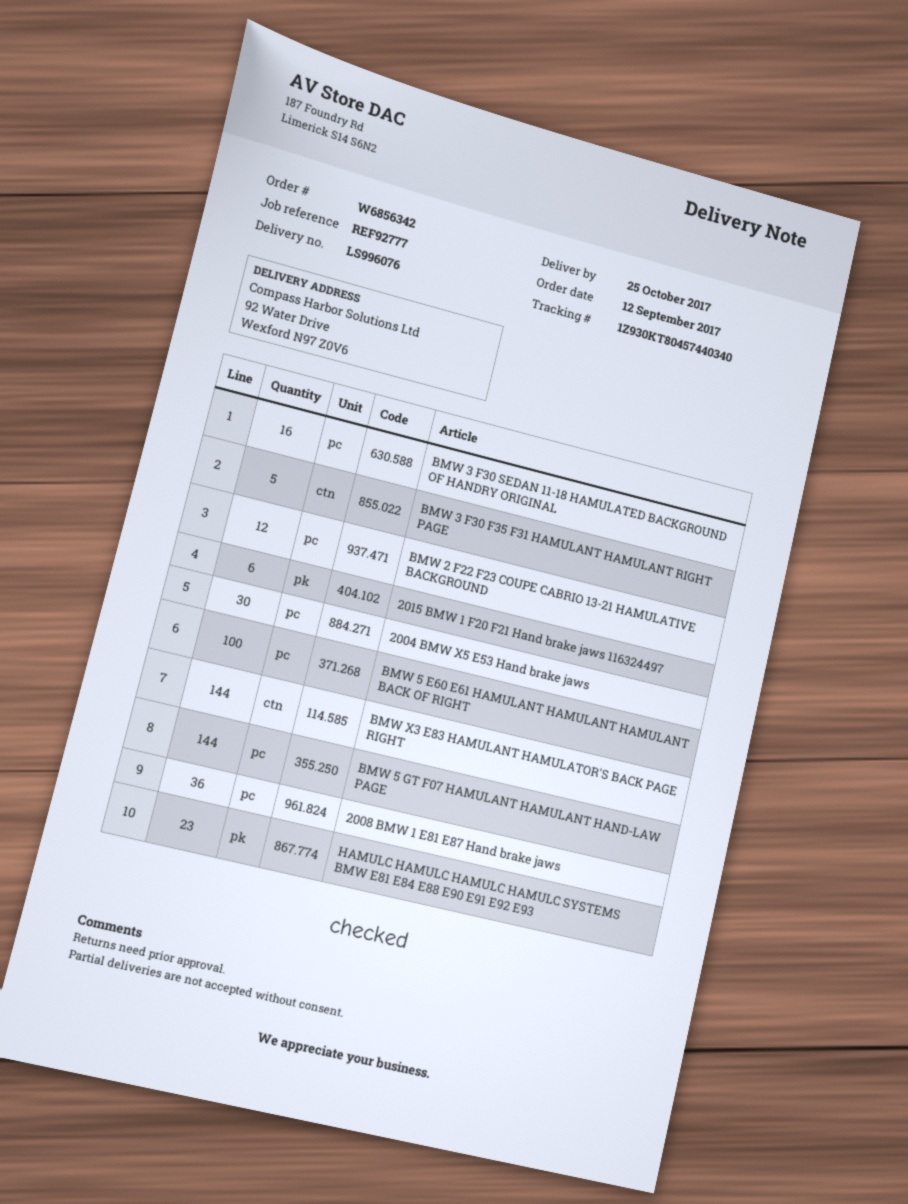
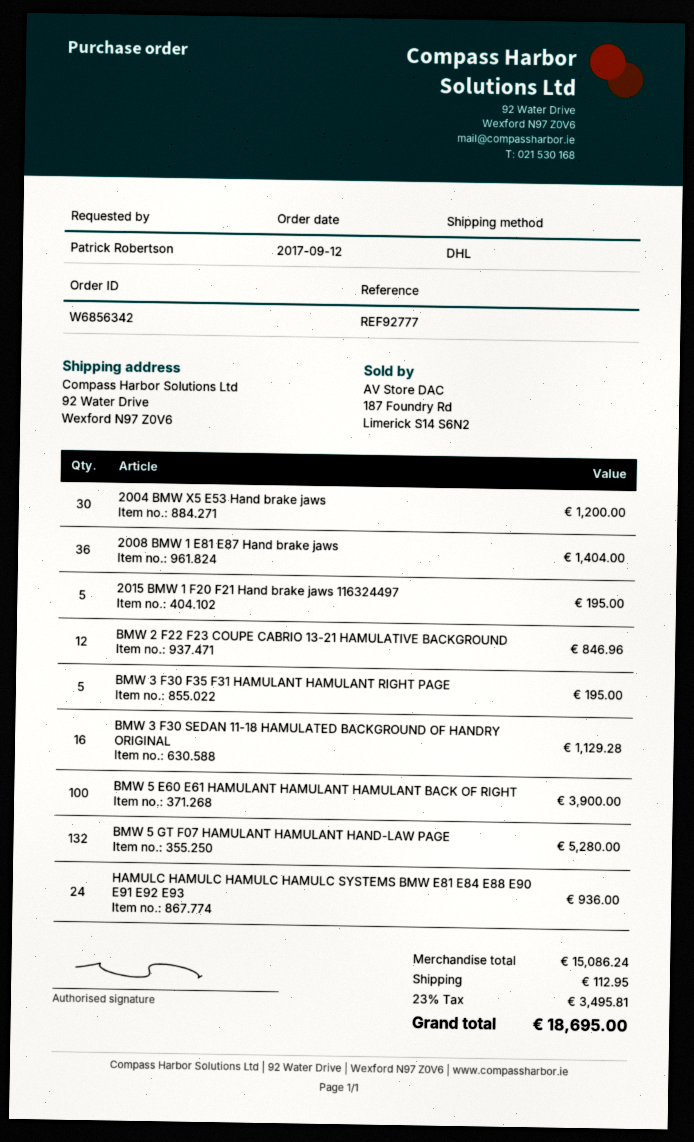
2015 BMW 1 F20 F21 Hand brake jaws 116324497: 6 -> 5
BMW X3 E83 HAMULANT HAMULATOR'S BACK PAGE RIGHT: 144 -> none
BMW 5 GT F07 HAMULANT HAMULANT HAND-LAW PAGE: 144 -> 132
HAMULC HAMULC HAMULC HAMULC SYSTEMS BMW E81 E84 E88 E90 E91 E92 E93: 23 -> 24

